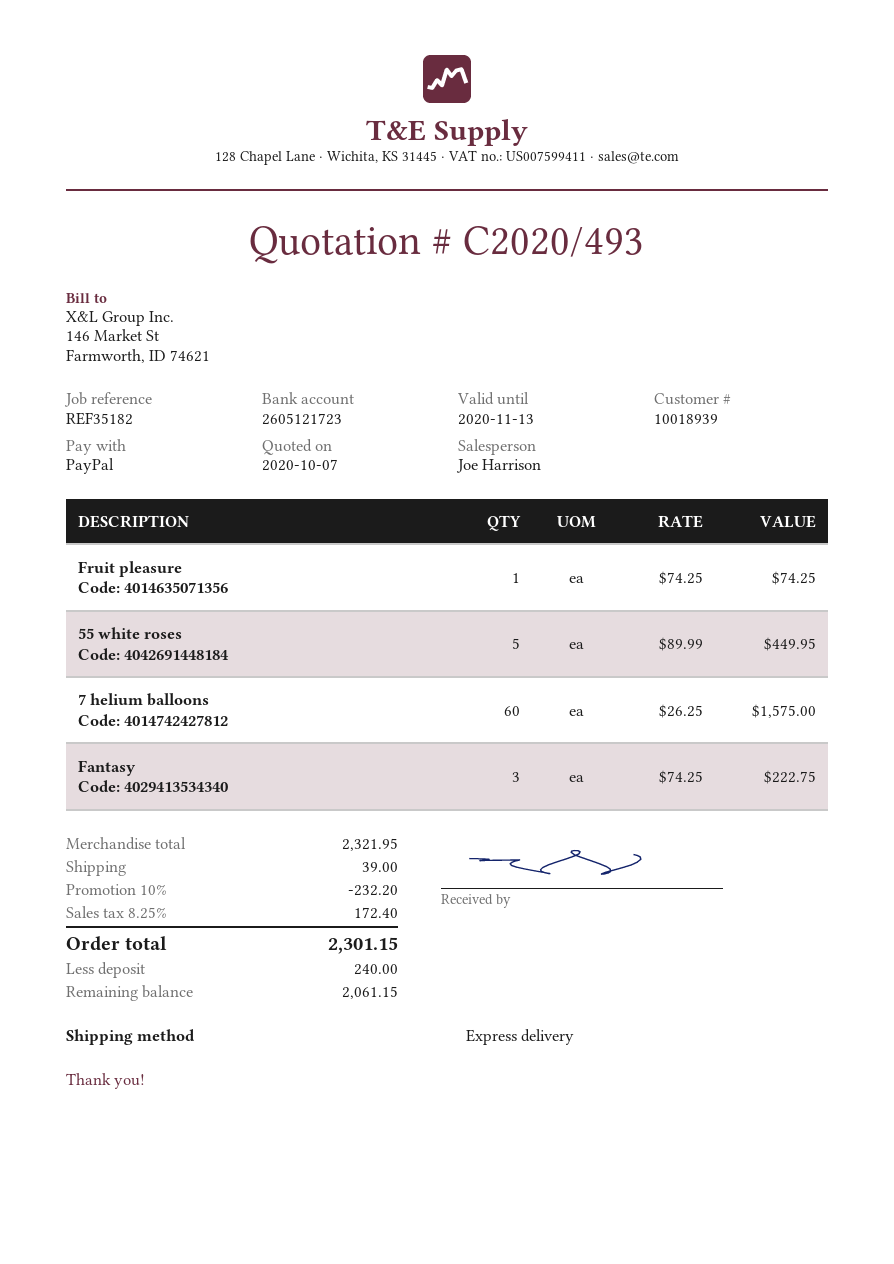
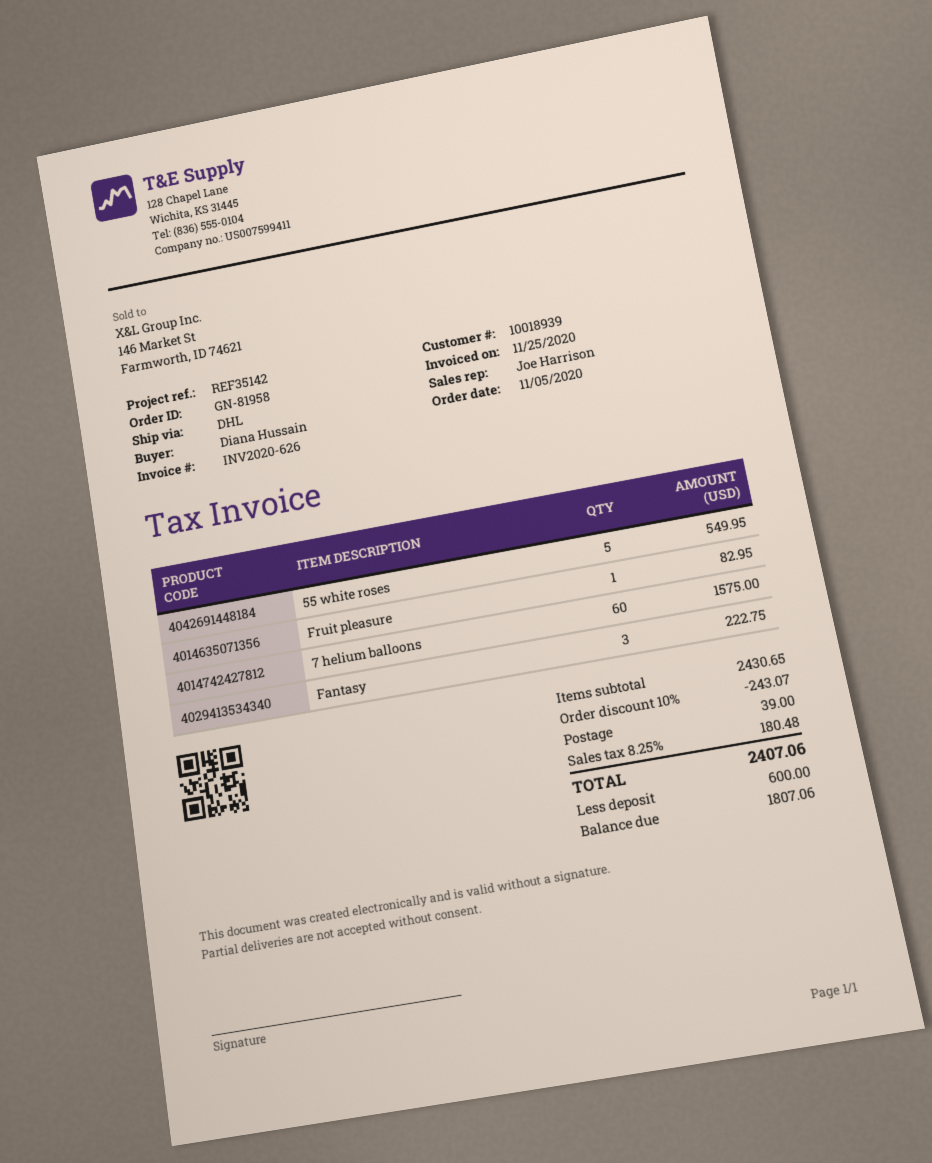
reference: REF35182 -> REF35142
shipping method: express -> DHL
Fruit pleasure: 1 for 74.25 -> 1 for 82.95
55 white roses: 5 for 449.95 -> 5 for 549.95
subtotal: 2321.95 -> 2430.65
discount: 10% = 232.20 -> 10% = 243.07
tax: 8.25% = 172.40 -> 8.25% = 180.48
total: 2301.15 -> 2407.06
deposit: 240.00 -> 600.00
balance: 2061.15 -> 1807.06

